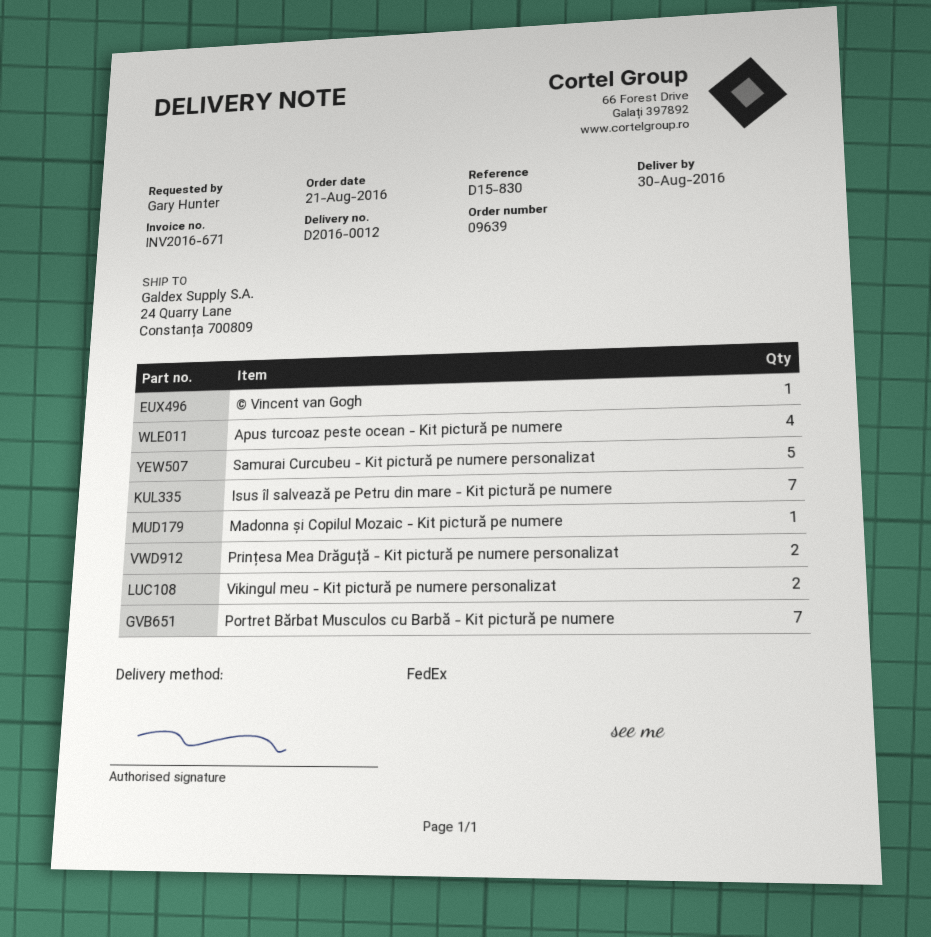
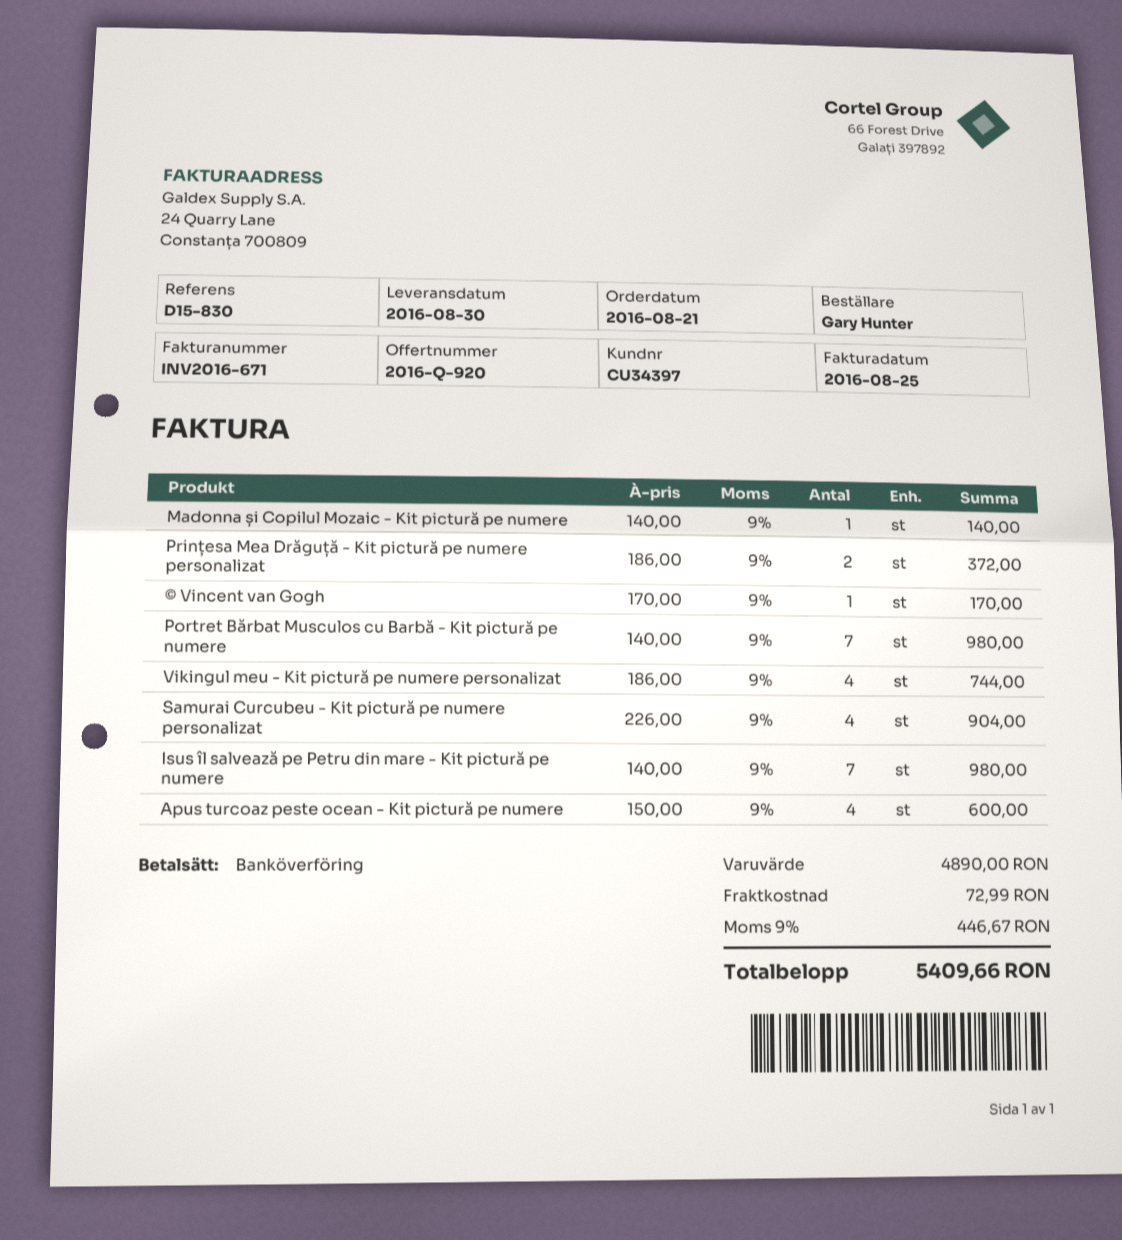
Samurai Curcubeu - Kit pictură pe numere personalizat: 5 -> 4
Vikingul meu - Kit pictură pe numere personalizat: 2 -> 4

